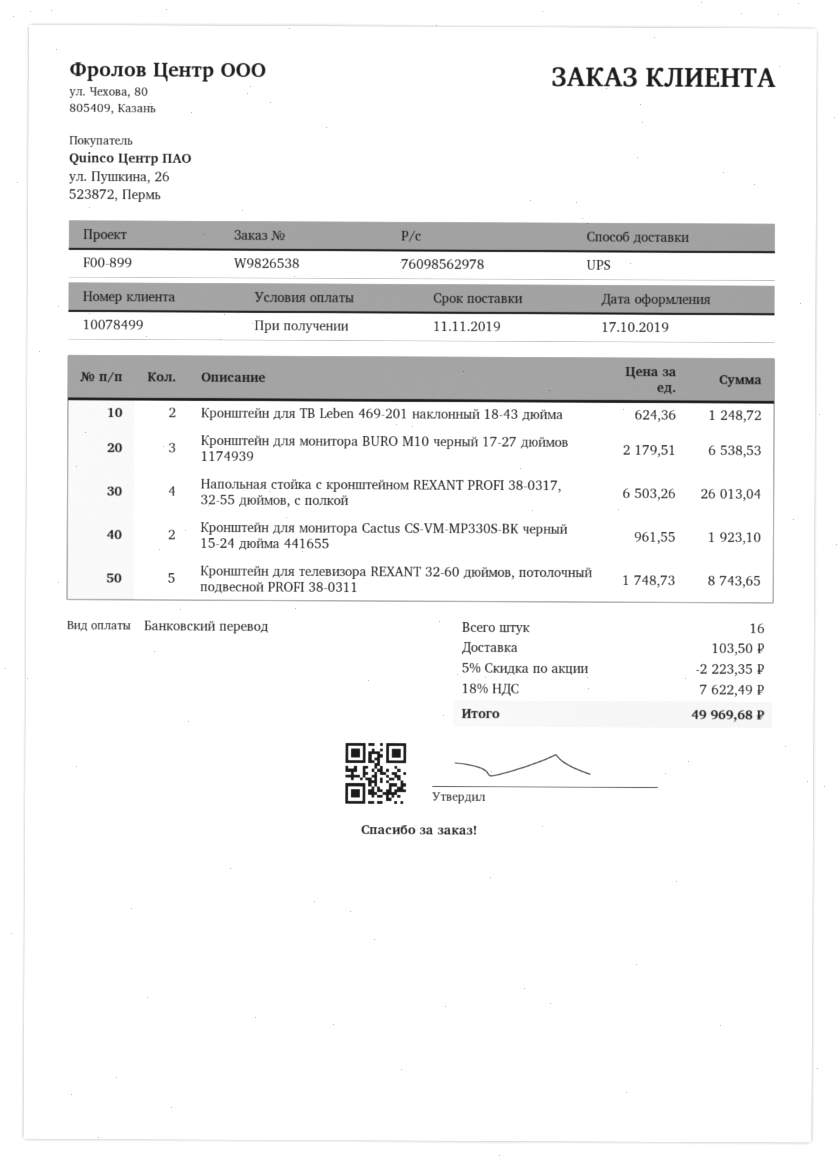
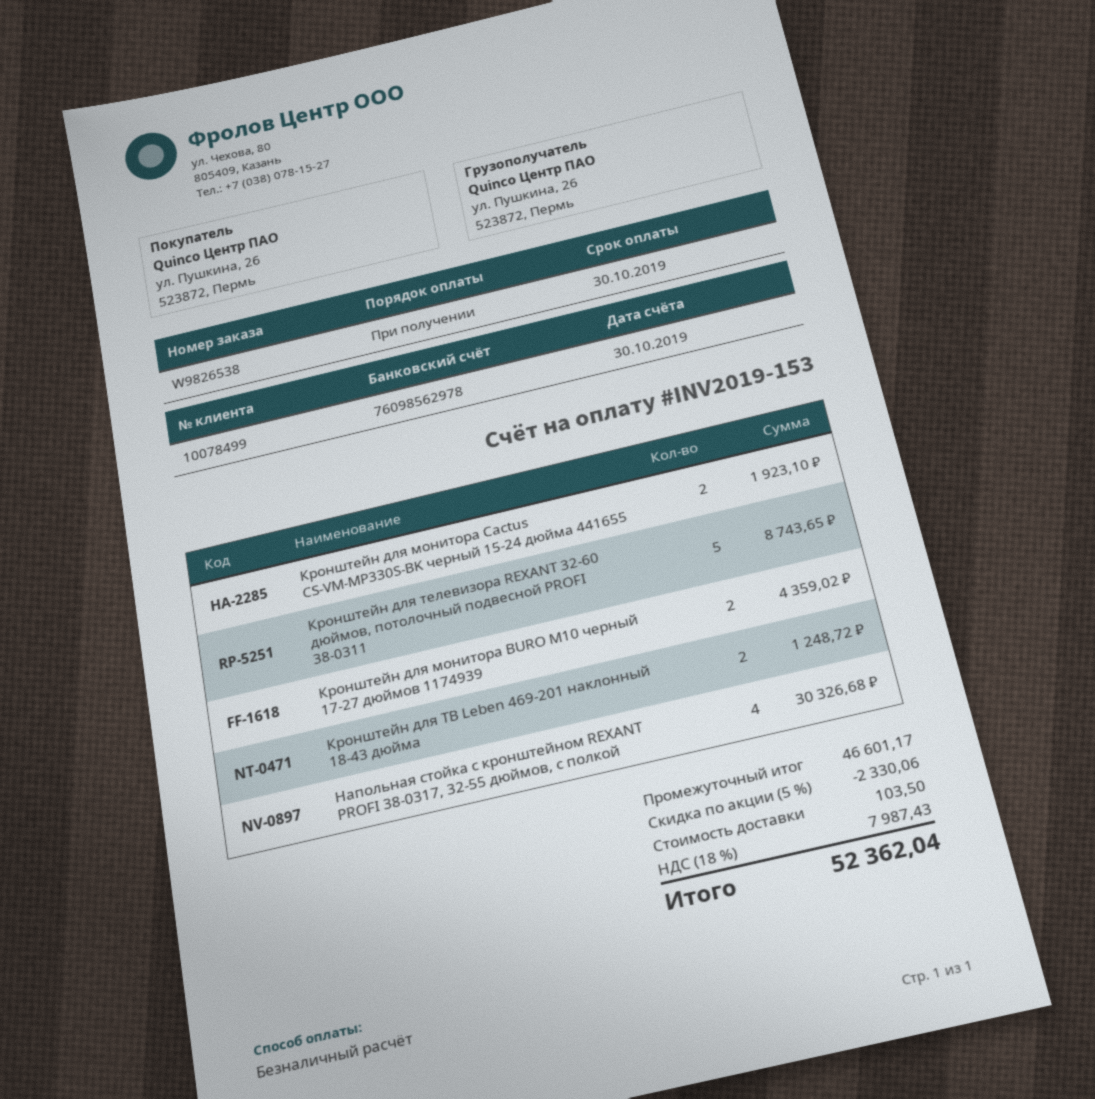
Кронштейн для монитора BURO M10 черный 17-27 дюймов 1174939: 3 for 6538.53 -> 2 for 4359.02
Напольная стойка с кронштейном REXANT PROFI 38-0317, 32-55 дюймов, с полкой: 4 for 26013.04 -> 4 for 30326.68
discount: 5% = 2223.35 -> 5% = 2330.06
tax: 18% = 7622.49 -> 18% = 7987.43
total: 49969.68 -> 52362.04

